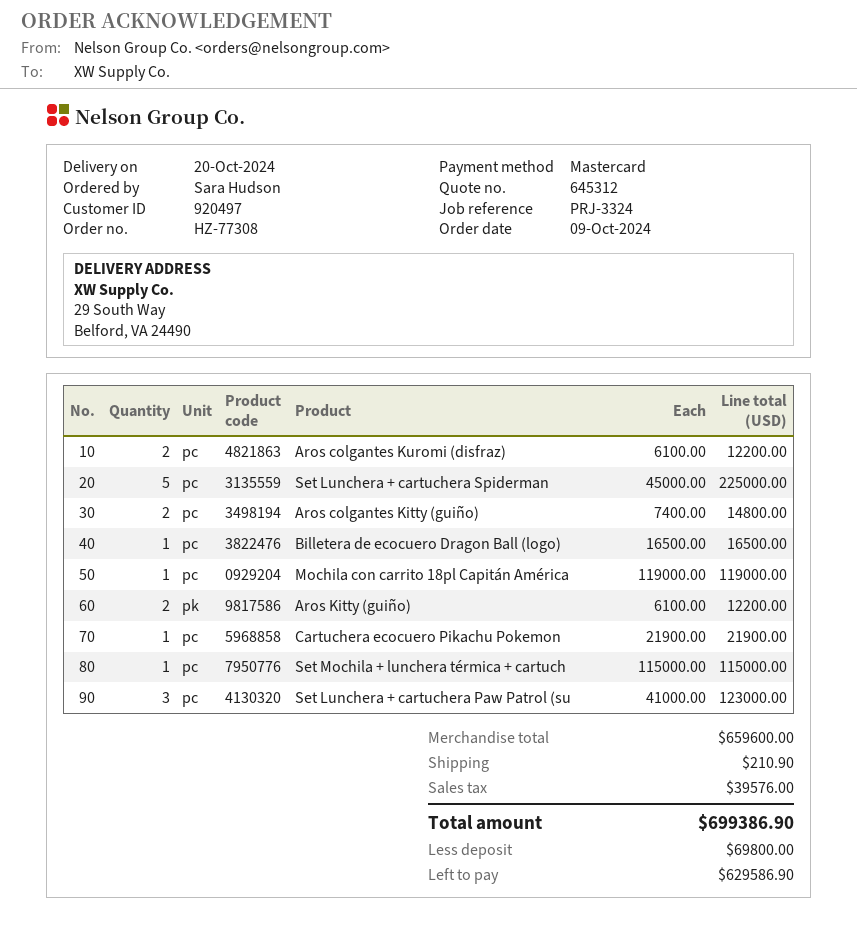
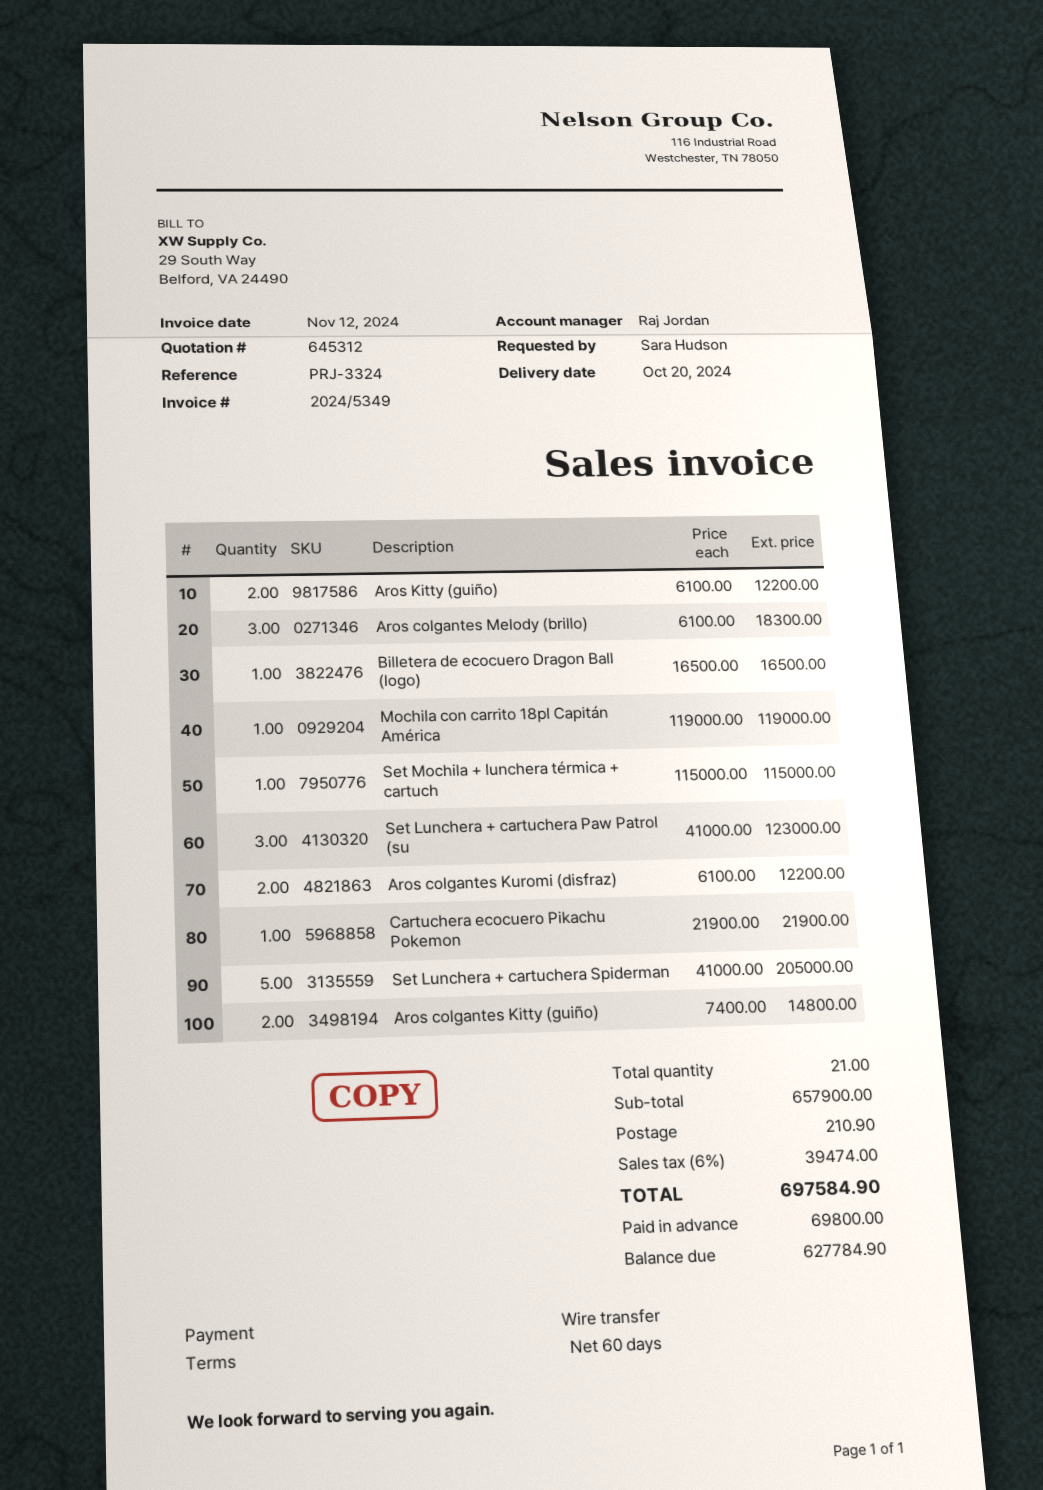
payment method: Mastercard -> bank transfer
Set Lunchera + cartuchera Spiderman: 5 x 45000.00 = 225000.00 -> 5 x 41000.00 = 205000.00
Aros colgantes Melody (brillo): none -> 3 x 6100.00 = 18300.00
subtotal: 659600.00 -> 657900.00
tax: 39576.00 -> 39474.00
total: 699386.90 -> 697584.90
balance: 629586.90 -> 627784.90

